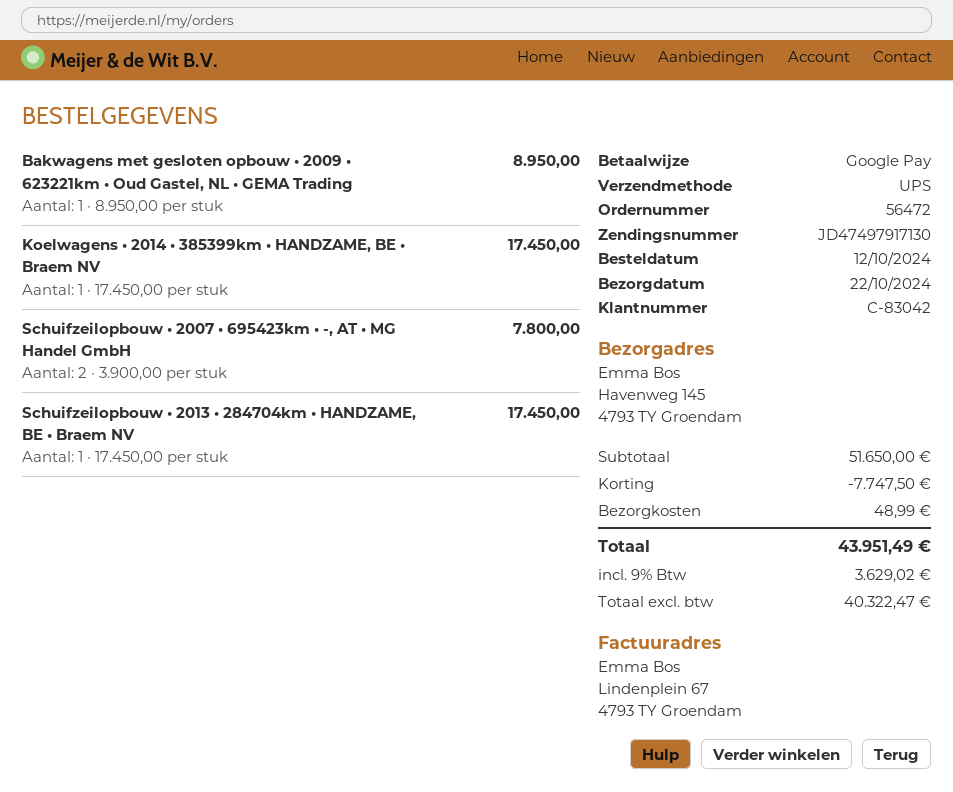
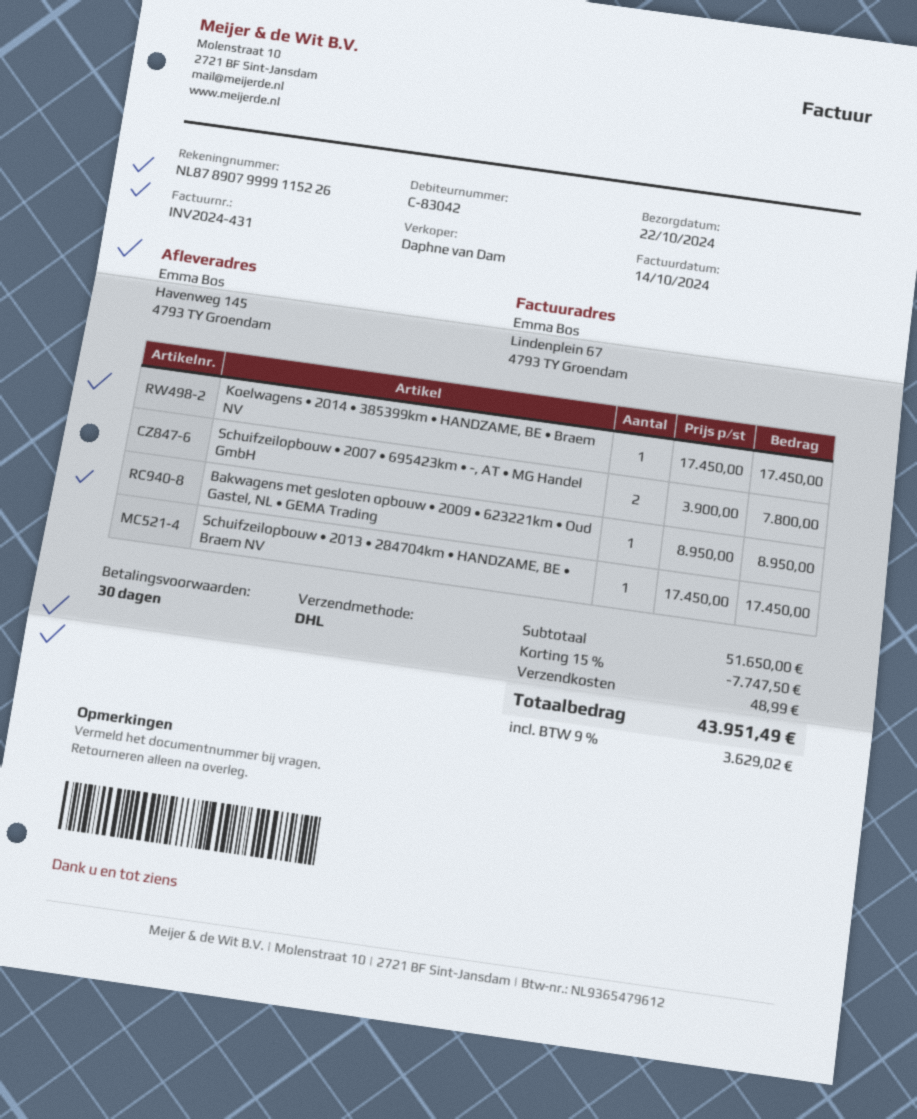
shipping method: UPS -> DHL

